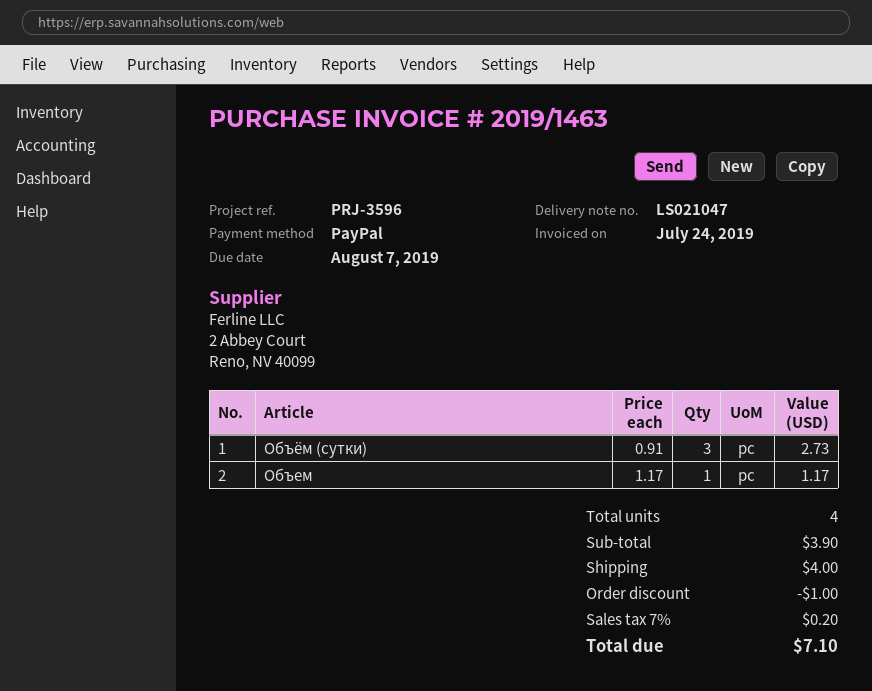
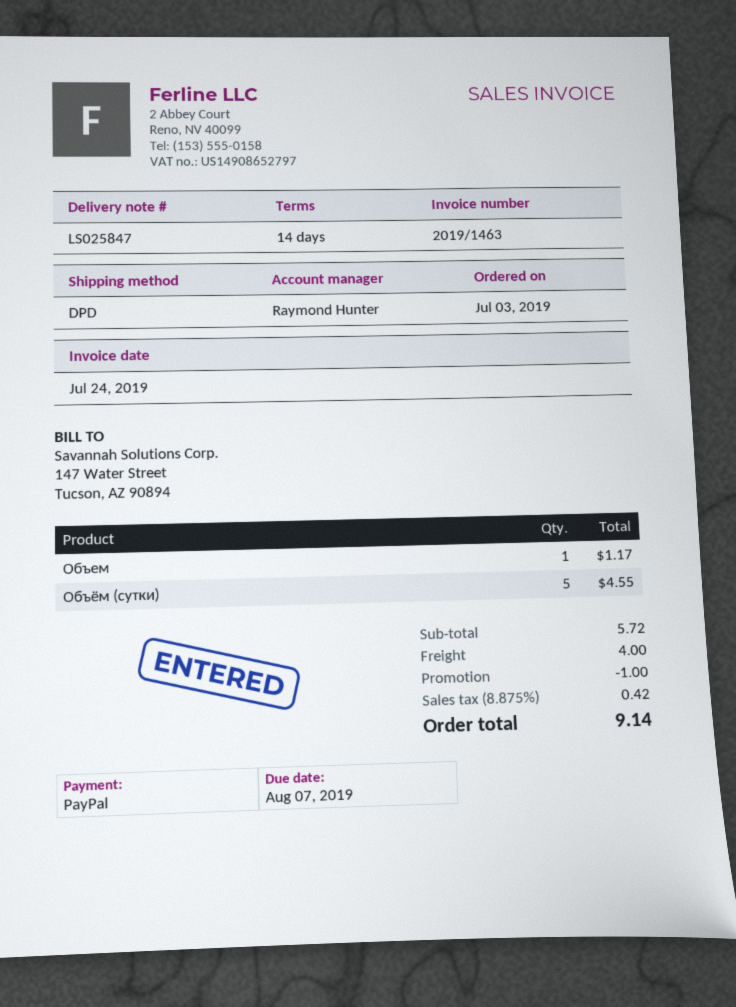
delivery note number: LS021047 -> LS025847
Объём (сутки): 3 for 2.73 -> 5 for 4.55
subtotal: 3.90 -> 5.72
tax: 7% = 0.20 -> 8.875% = 0.42
total: 7.10 -> 9.14

